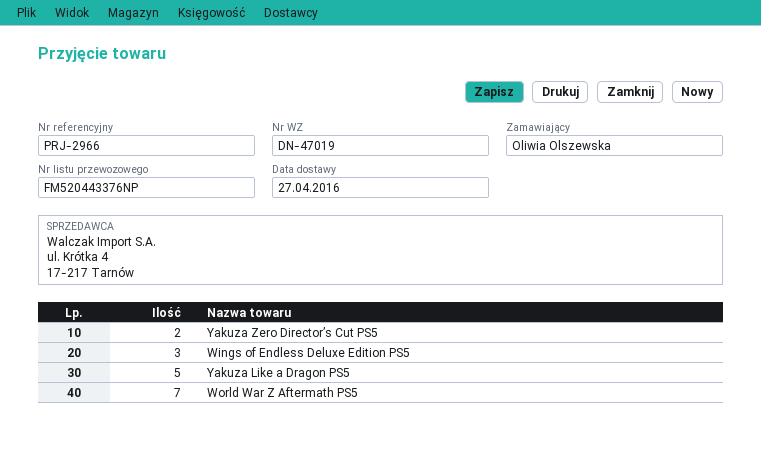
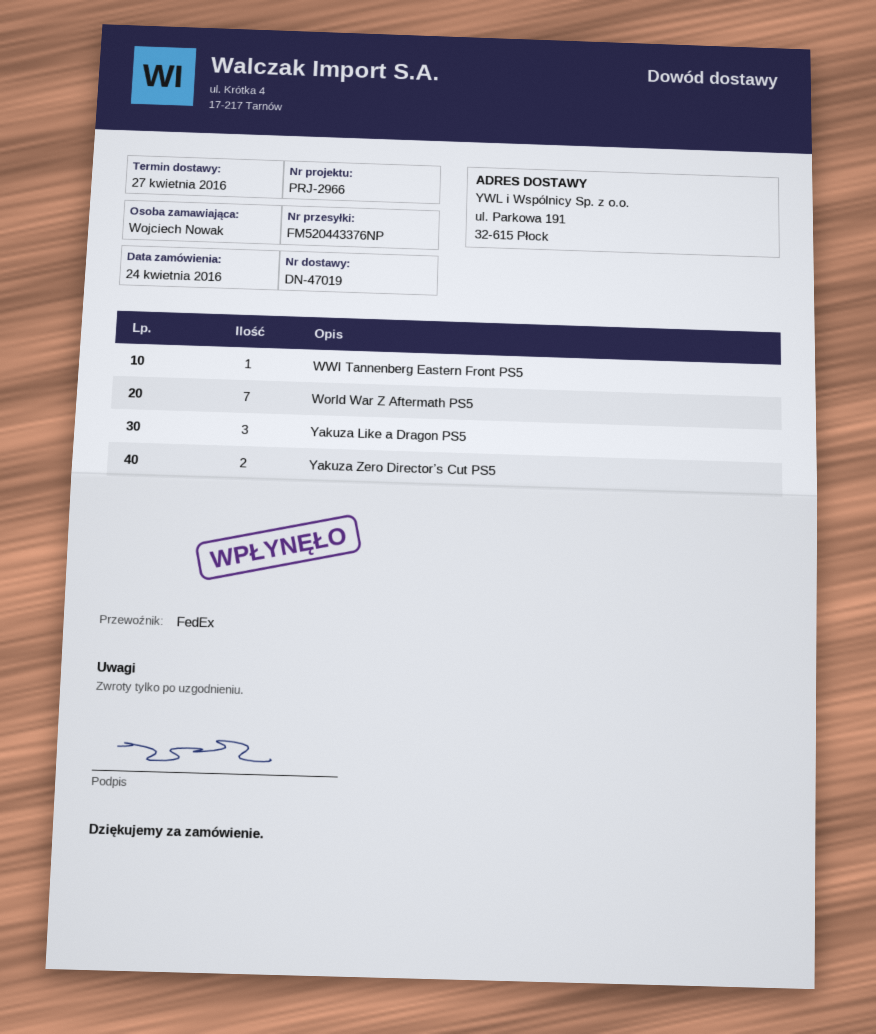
ordered by: Oliwia Olszewska -> Wojciech Nowak
Wings of Endless Deluxe Edition PS5: 3 -> none
Yakuza Like a Dragon PS5: 5 -> 3
WWI Tannenberg Eastern Front PS5: none -> 1

